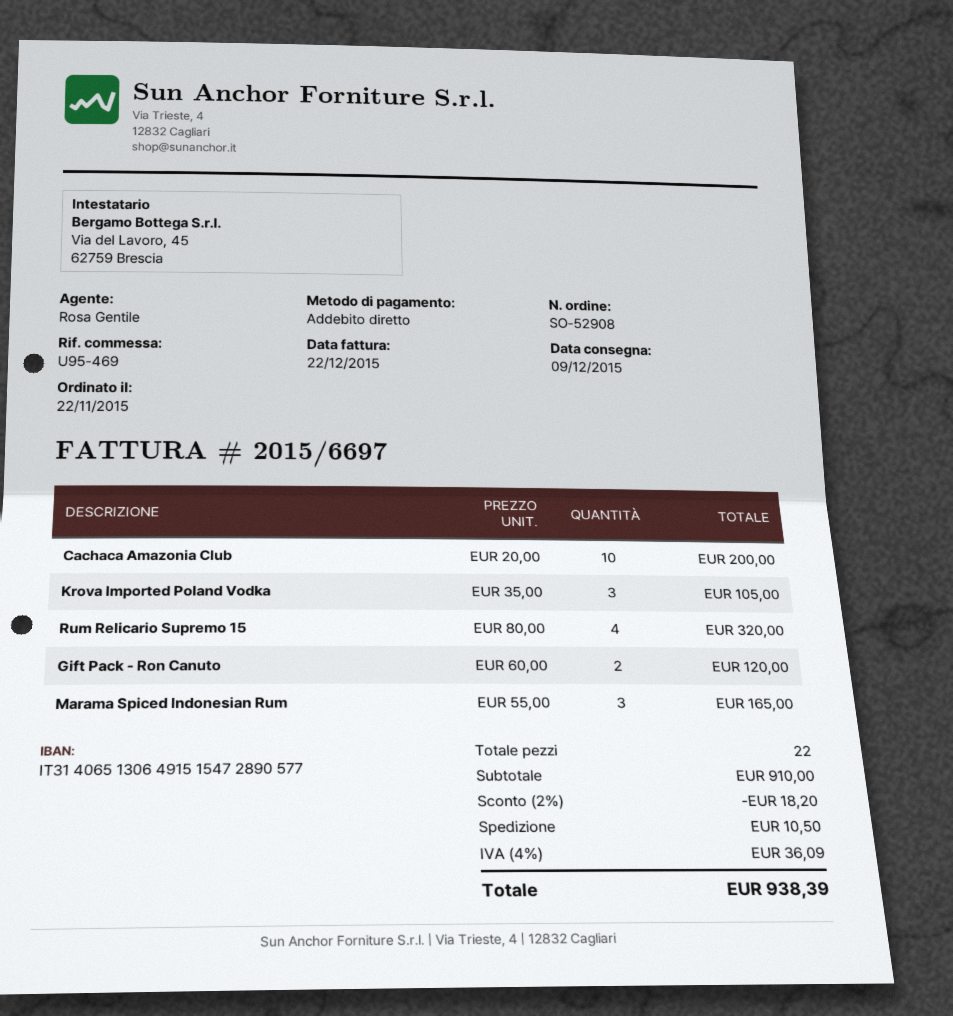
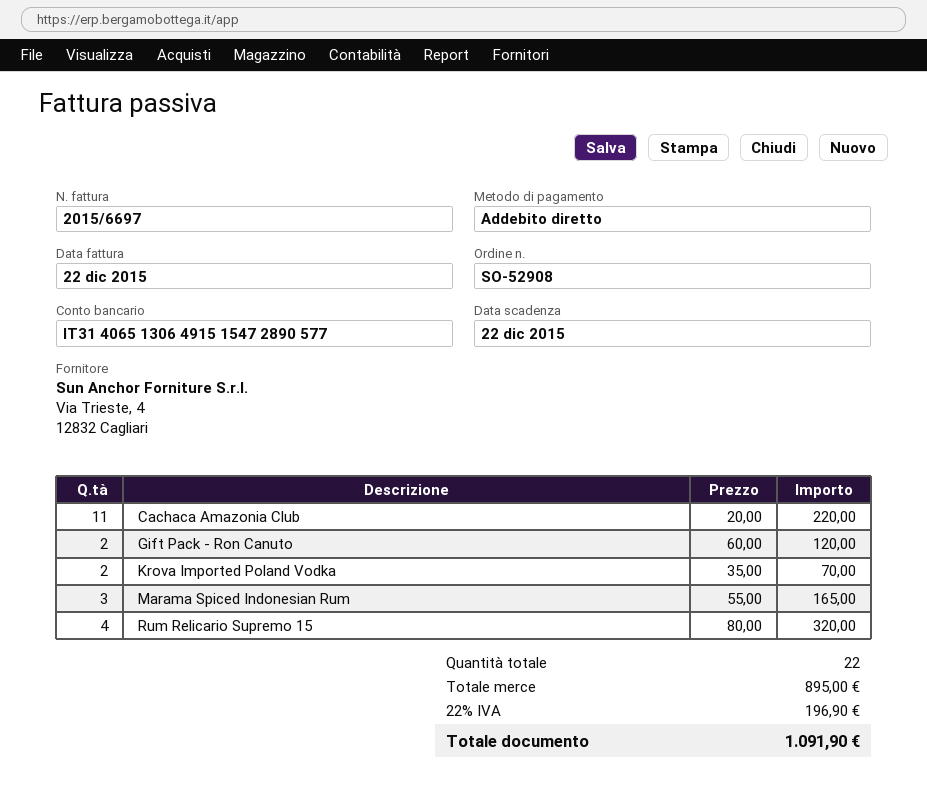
Cachaca Amazonia Club: 10 x 20.00 = 200.00 -> 11 x 20.00 = 220.00
Krova Imported Poland Vodka: 3 x 35.00 = 105.00 -> 2 x 35.00 = 70.00
subtotal: 910.00 -> 895.00
discount: 2% = 18.20 -> none
shipping: 10.50 -> none
tax: 4% = 36.09 -> 22% = 196.90
total: 938.39 -> 1091.90

